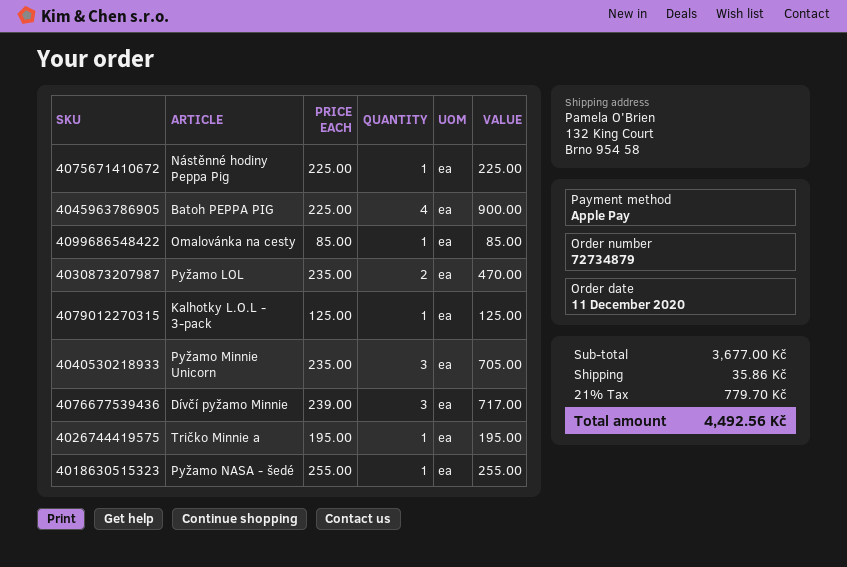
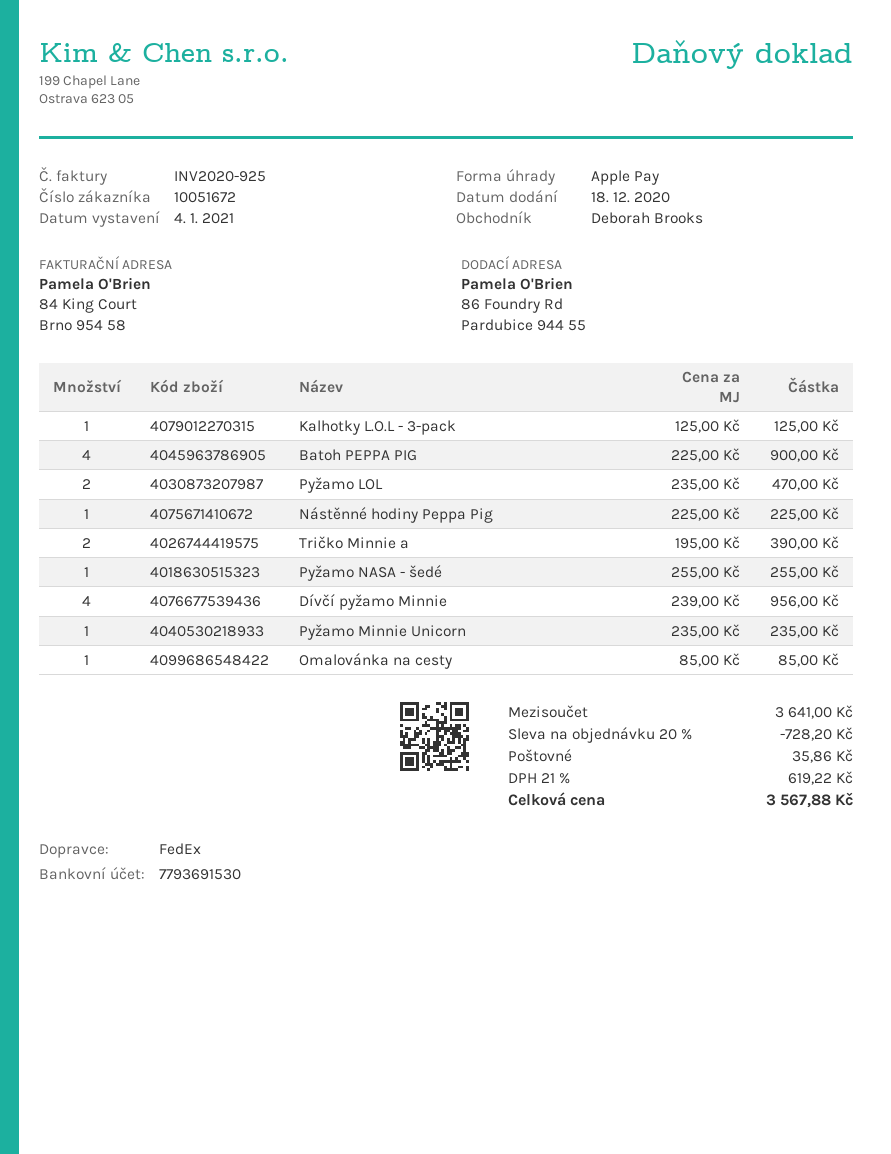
ship to: 132 King Court, Brno 954 58 -> 86 Foundry Rd, Pardubice 944 55
Pyžamo Minnie Unicorn: 3 x 235.00 = 705.00 -> 1 x 235.00 = 235.00
Dívčí pyžamo Minnie: 3 x 239.00 = 717.00 -> 4 x 239.00 = 956.00
Tričko Minnie a: 1 x 195.00 = 195.00 -> 2 x 195.00 = 390.00
subtotal: 3677.00 -> 3641.00
discount: none -> 20% = 728.20
tax: 21% = 779.70 -> 21% = 619.22
total: 4492.56 -> 3567.88

